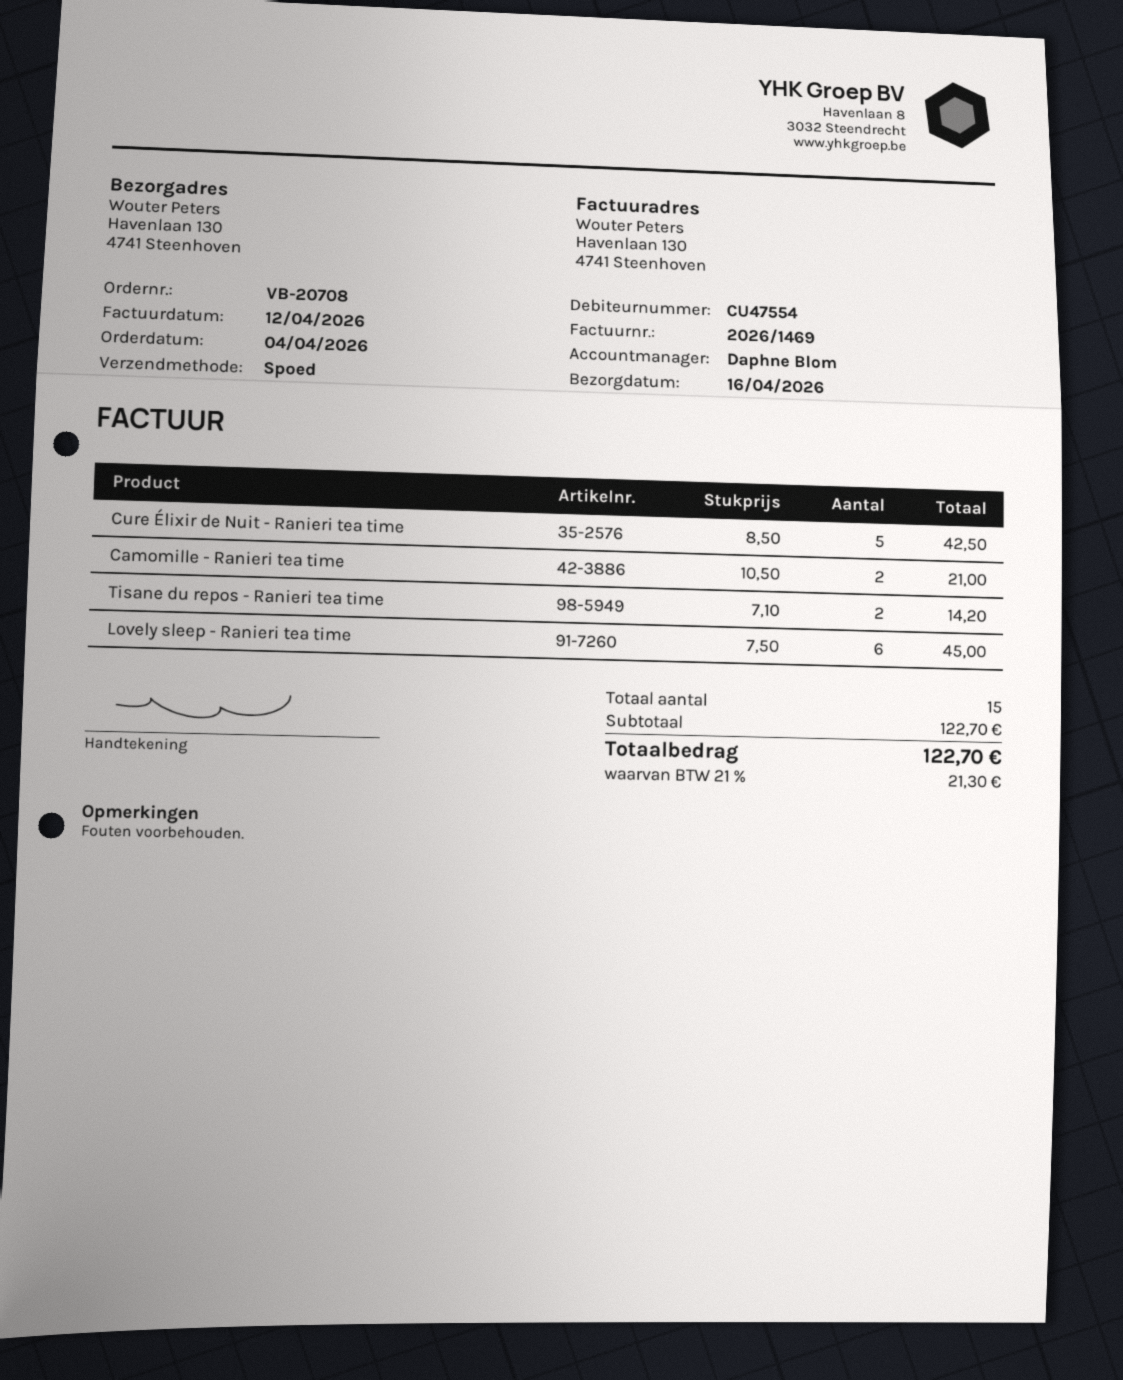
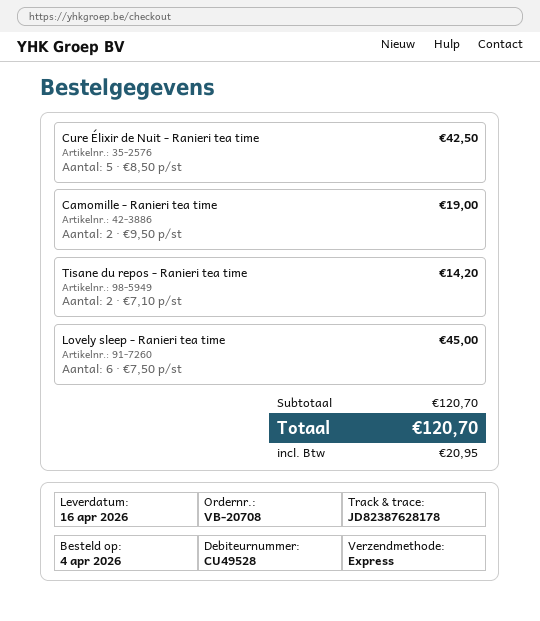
customer number: CU47554 -> CU49528
Camomille - Ranieri tea time: 2 x 10.50 = 21.00 -> 2 x 9.50 = 19.00
subtotal: 122.70 -> 120.70
tax: 21.30 -> 20.95
total: 122.70 -> 120.70

